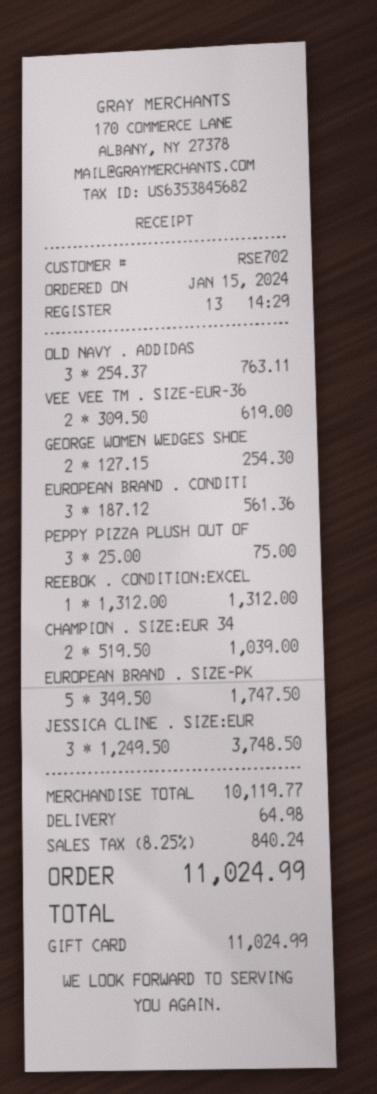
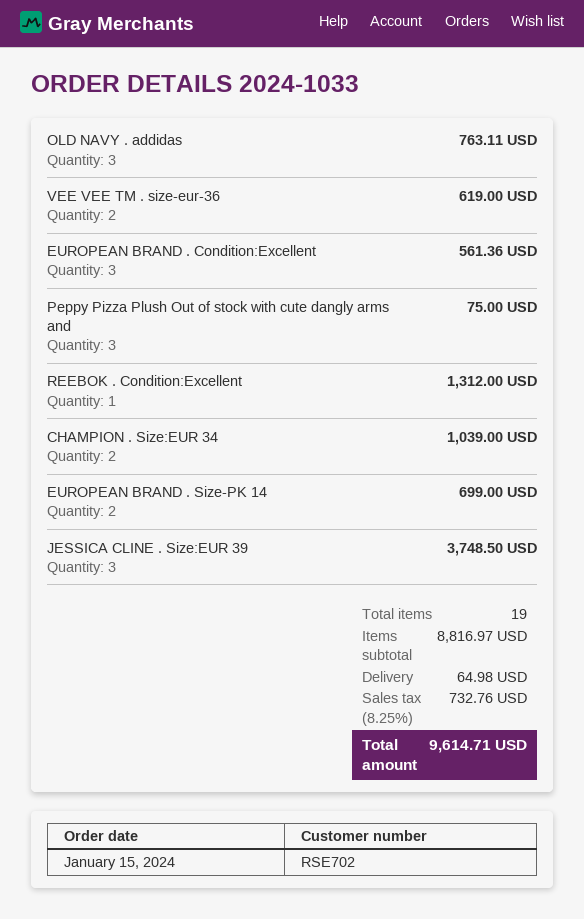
GEORGE WOMEN WEDGES SHOE: 2 for 254.30 -> none
EUROPEAN BRAND . SIZE-PK: 5 for 1747.50 -> 2 for 699.00
subtotal: 10119.77 -> 8816.97
tax: 8.25% = 840.24 -> 8.25% = 732.76
total: 11024.99 -> 9614.71

